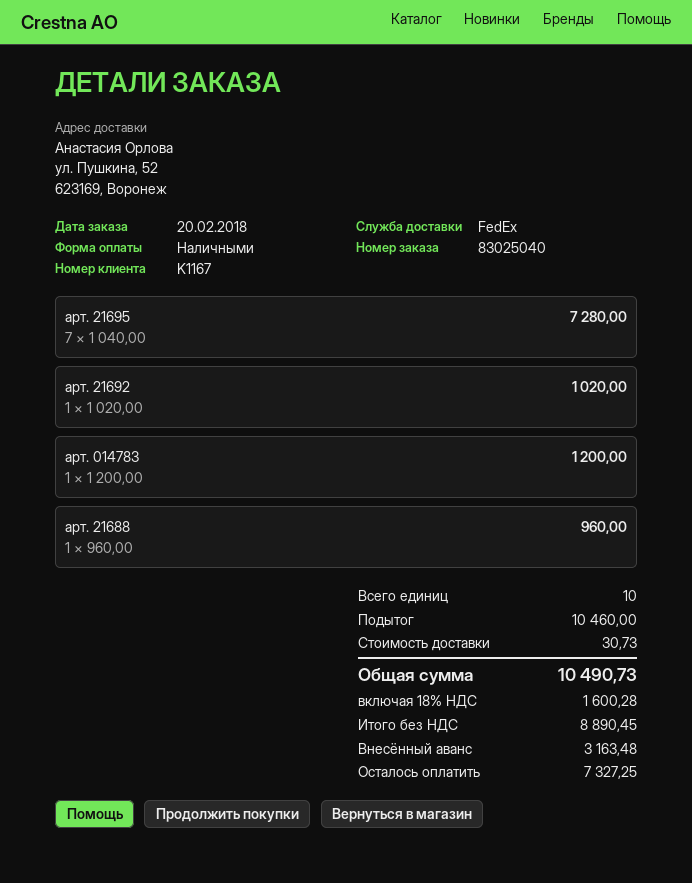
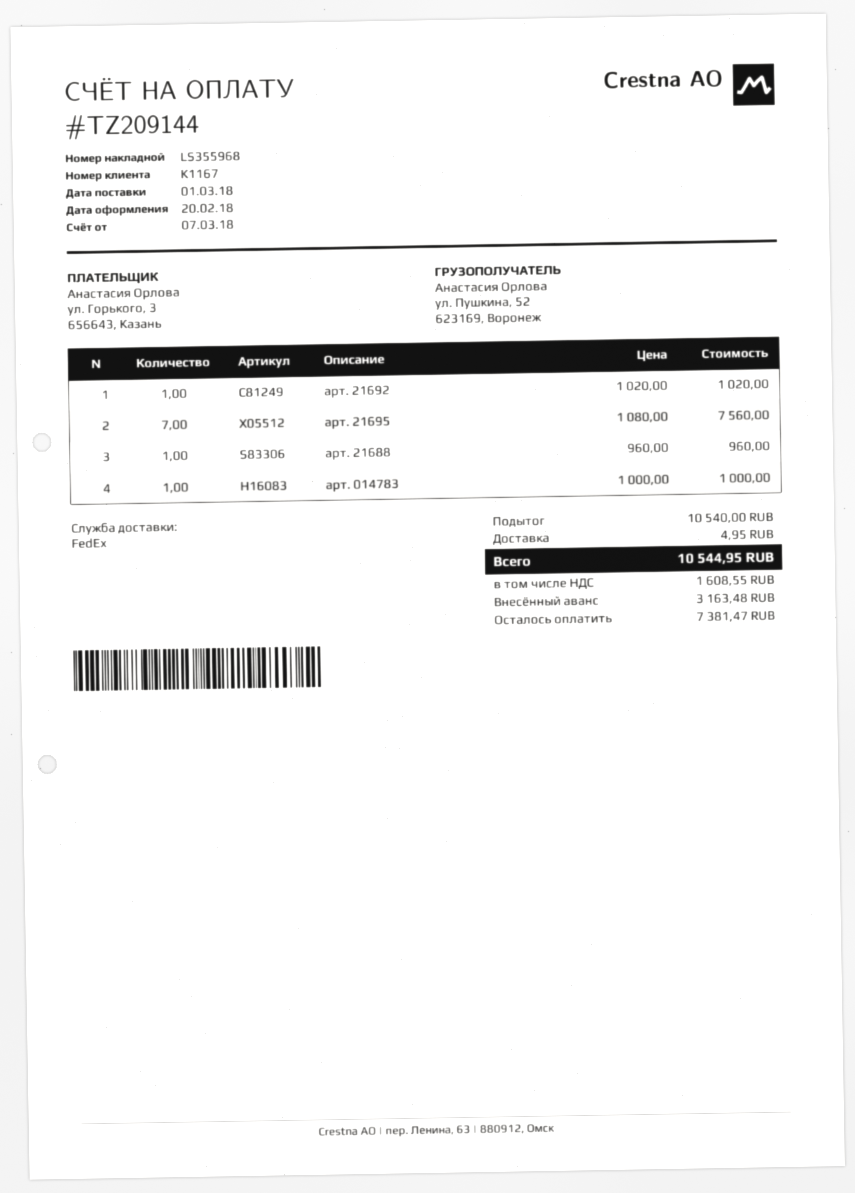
арт. 21695: 7 x 1040.00 = 7280.00 -> 7 x 1080.00 = 7560.00
арт. 014783: 1 x 1200.00 = 1200.00 -> 1 x 1000.00 = 1000.00
subtotal: 10460.00 -> 10540.00
shipping: 30.73 -> 4.95
tax: 1600.28 -> 1608.55
total: 10490.73 -> 10544.95
balance: 7327.25 -> 7381.47

